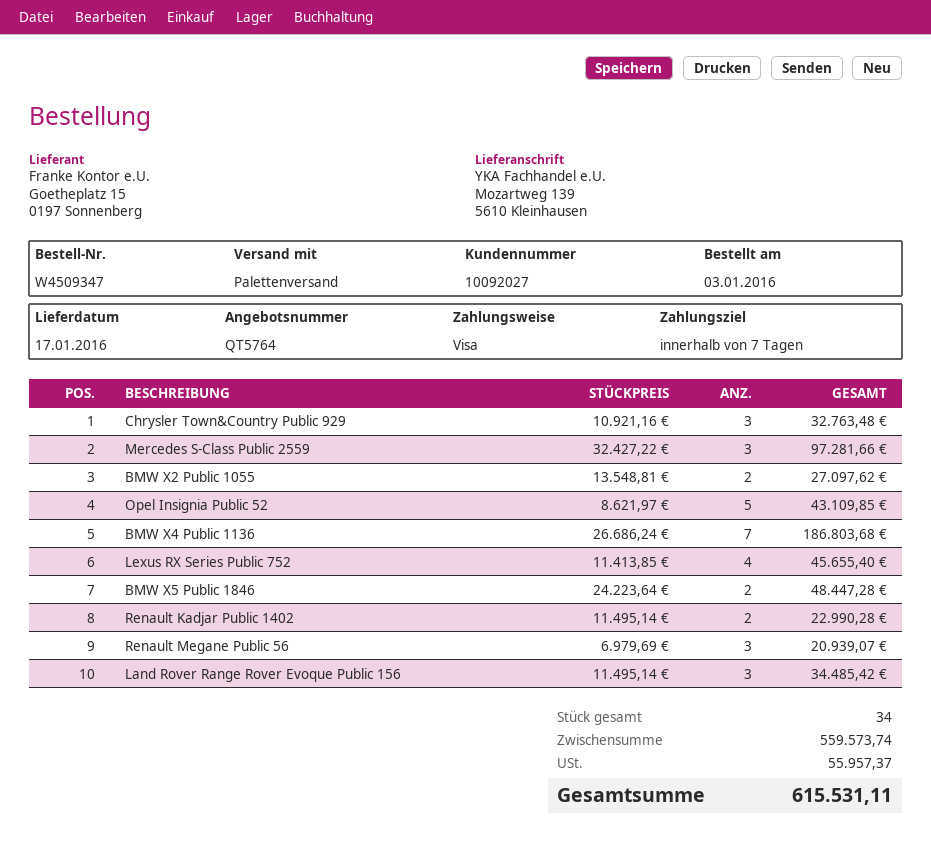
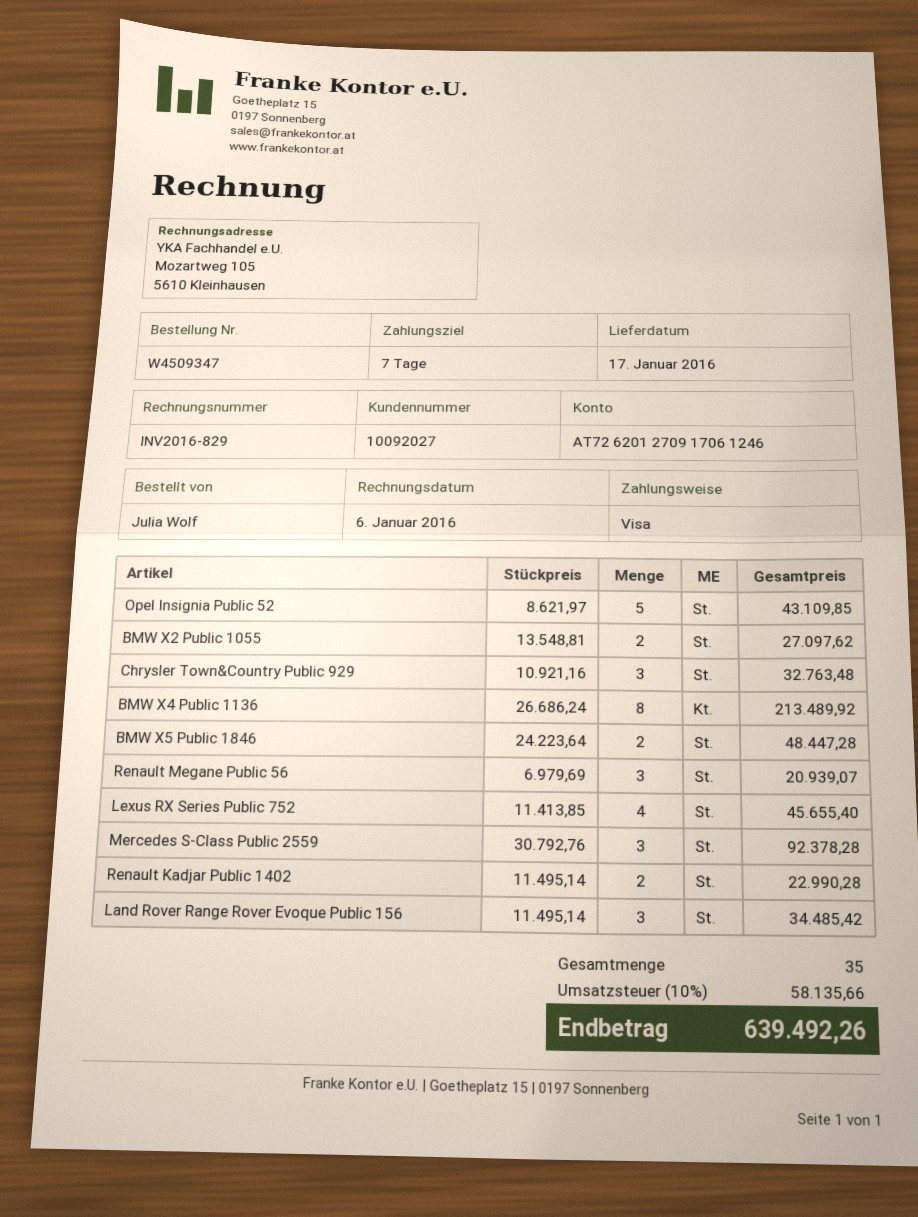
Mercedes S-Class Public 2559: 3 x 32427.22 = 97281.66 -> 3 x 30792.76 = 92378.28
BMW X4 Public 1136: 7 x 26686.24 = 186803.68 -> 8 x 26686.24 = 213489.92
total quantity: 34 -> 35
tax: 55957.37 -> 58135.66
total: 615531.11 -> 639492.26

